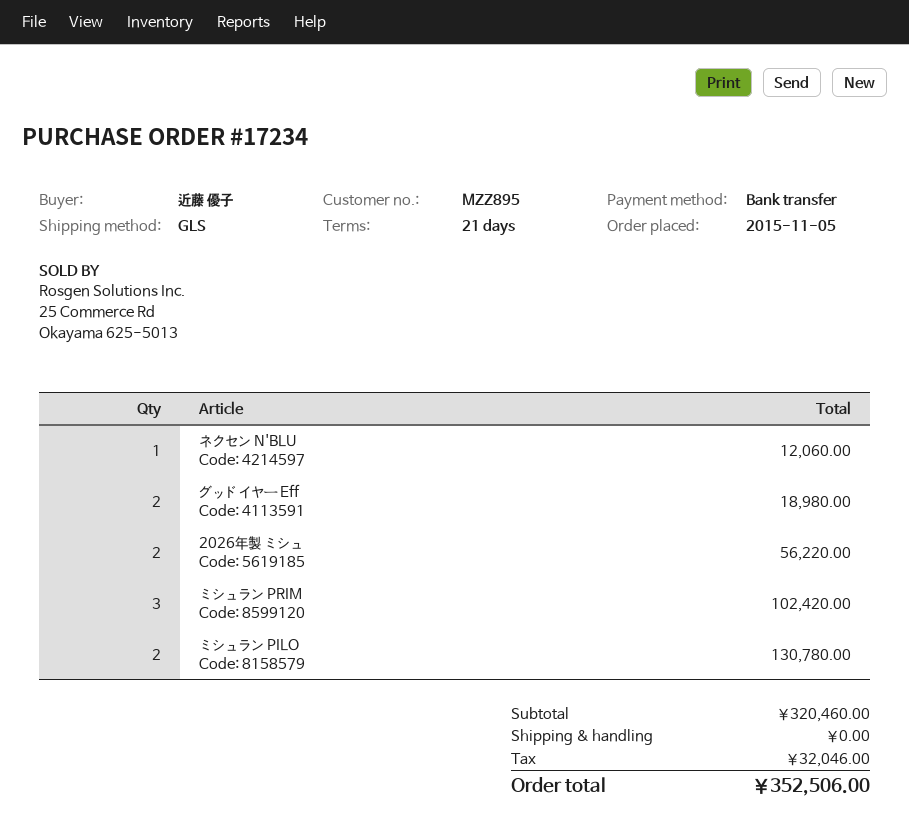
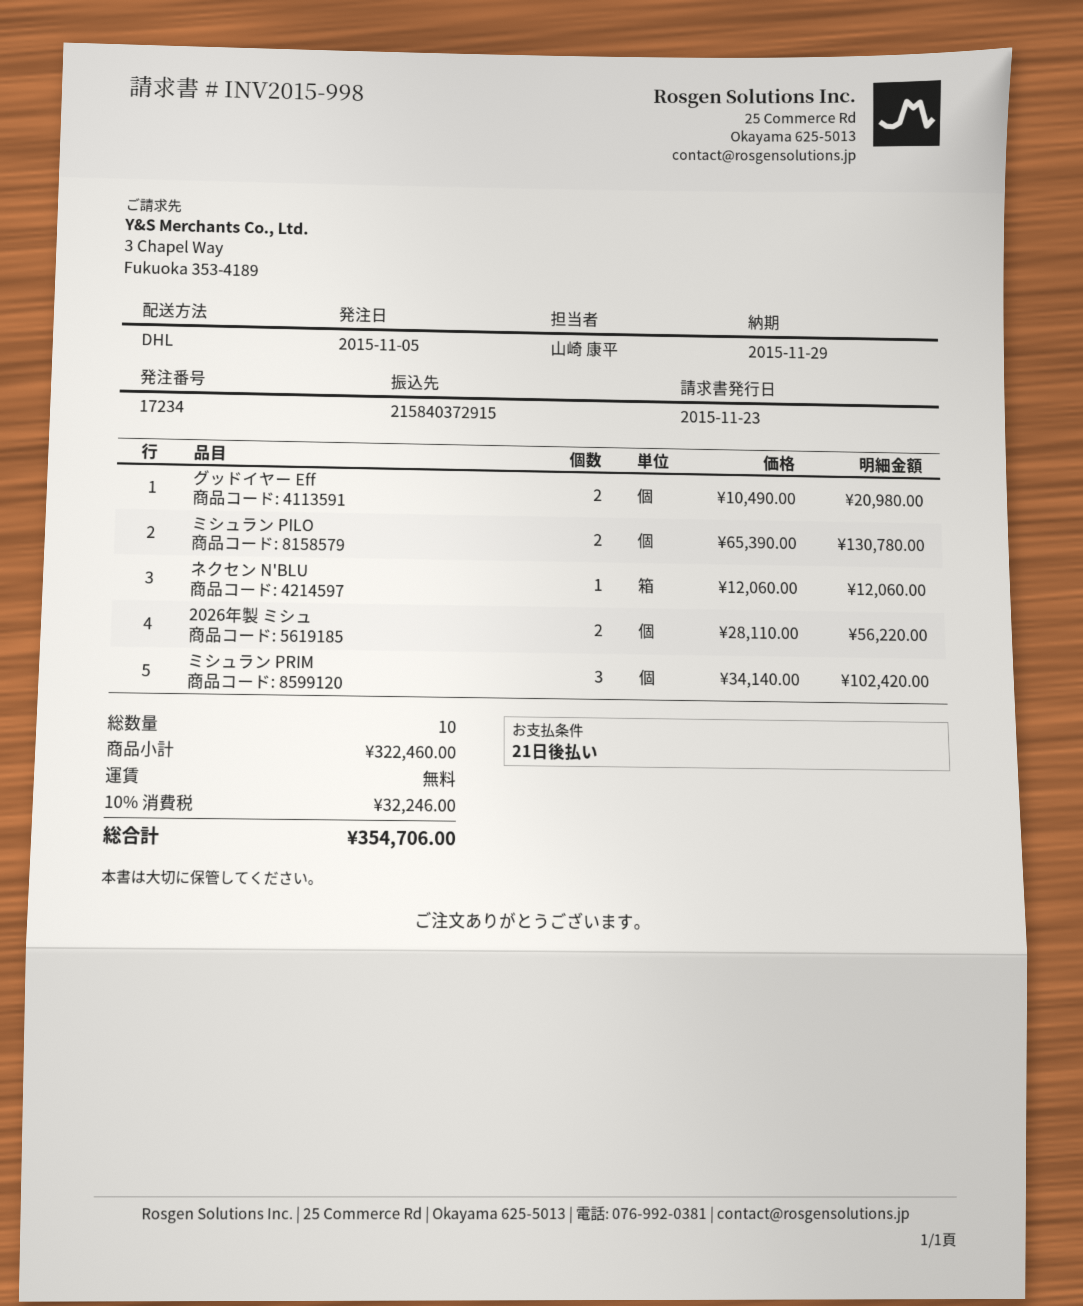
shipping method: GLS -> DHL
グッドイヤー Eff: 2 for 18980.00 -> 2 for 20980.00
subtotal: 320460.00 -> 322460.00
tax: 32046.00 -> 32246.00
total: 352506.00 -> 354706.00

